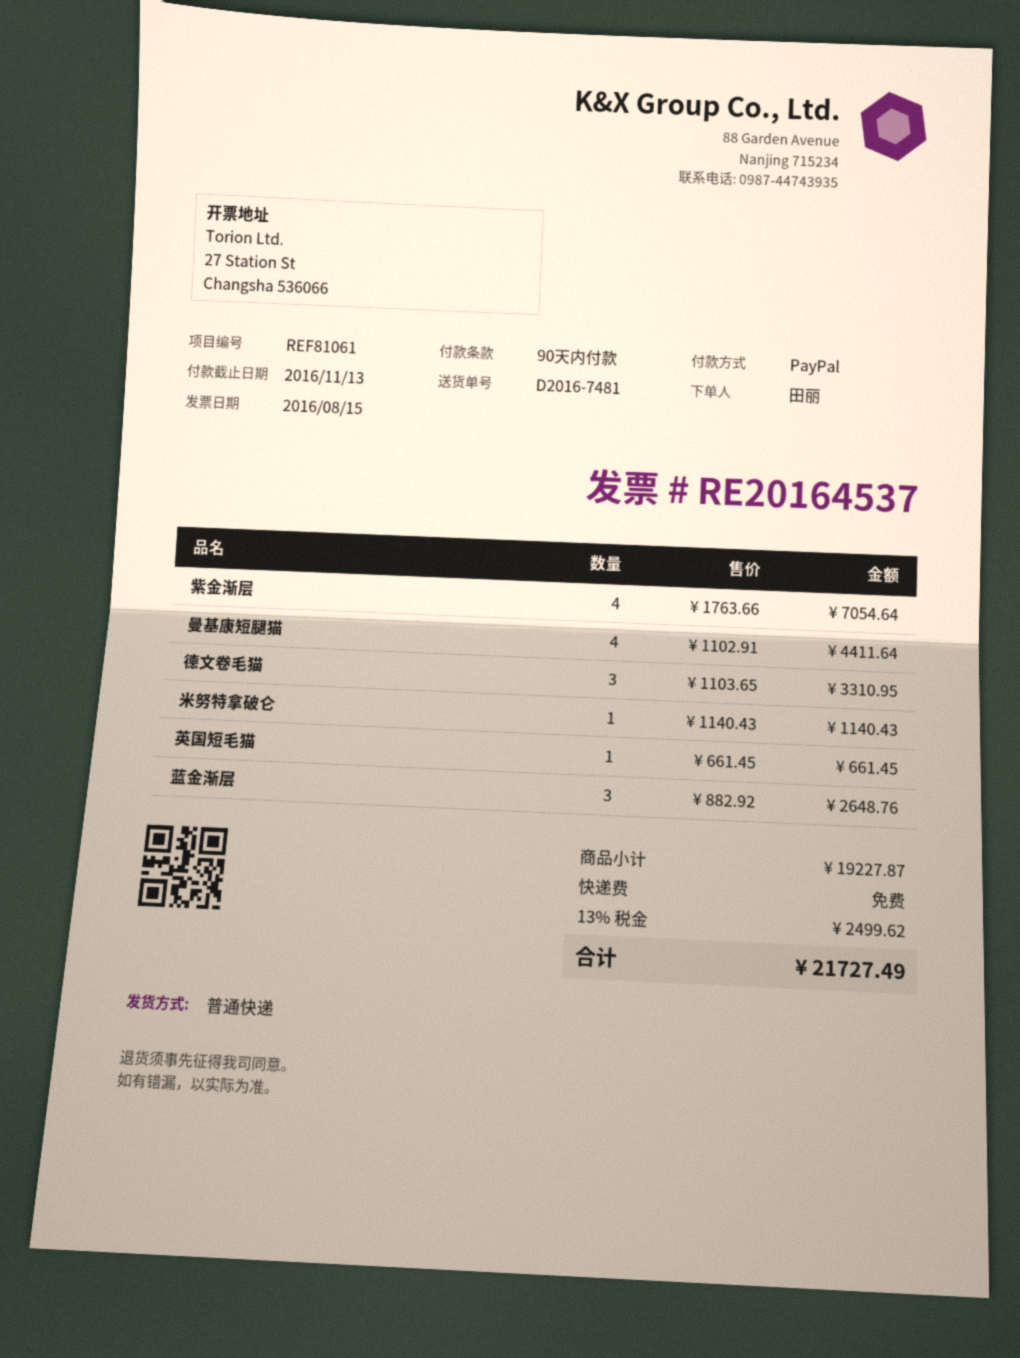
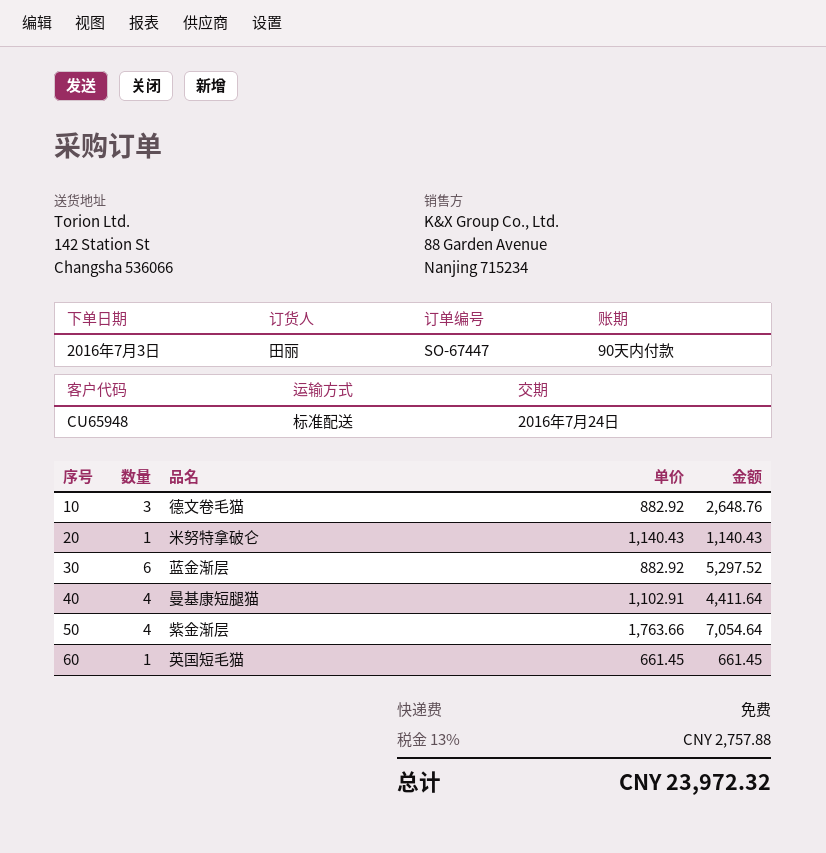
德文卷毛猫: 3 x 1103.65 = 3310.95 -> 3 x 882.92 = 2648.76
蓝金渐层: 3 x 882.92 = 2648.76 -> 6 x 882.92 = 5297.52
tax: 13% = 2499.62 -> 13% = 2757.88
total: 21727.49 -> 23972.32

